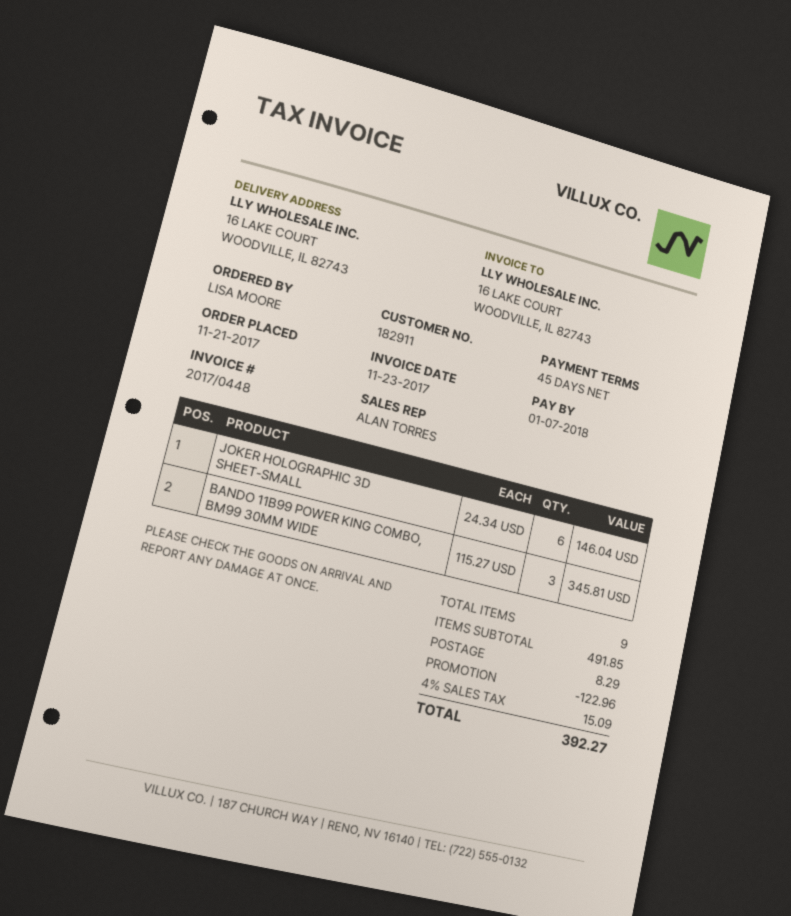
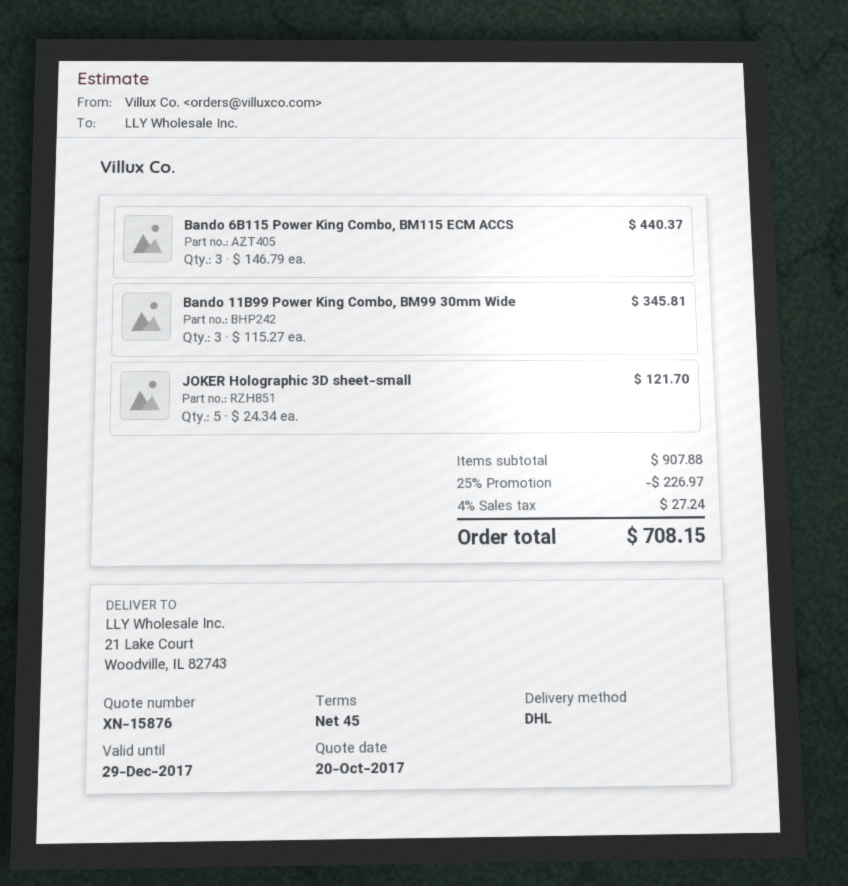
ship to: 16 LAKE COURT, WOODVILLE, IL 82743 -> 21 Lake Court, Woodville, IL 82743
JOKER HOLOGRAPHIC 3D SHEET-SMALL: 6 x 24.34 = 146.04 -> 5 x 24.34 = 121.70
Bando 6B115 Power King Combo, BM115 ECM ACCS: none -> 3 x 146.79 = 440.37
subtotal: 491.85 -> 907.88
discount: 122.96 -> 226.97
shipping: 8.29 -> none
tax: 4% = 15.09 -> 4% = 27.24
total: 392.27 -> 708.15

